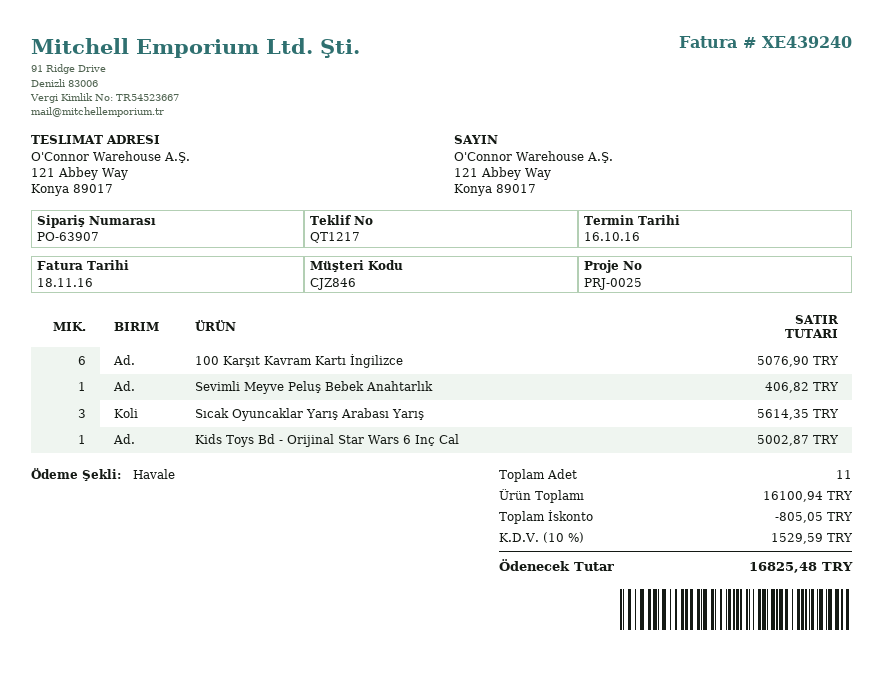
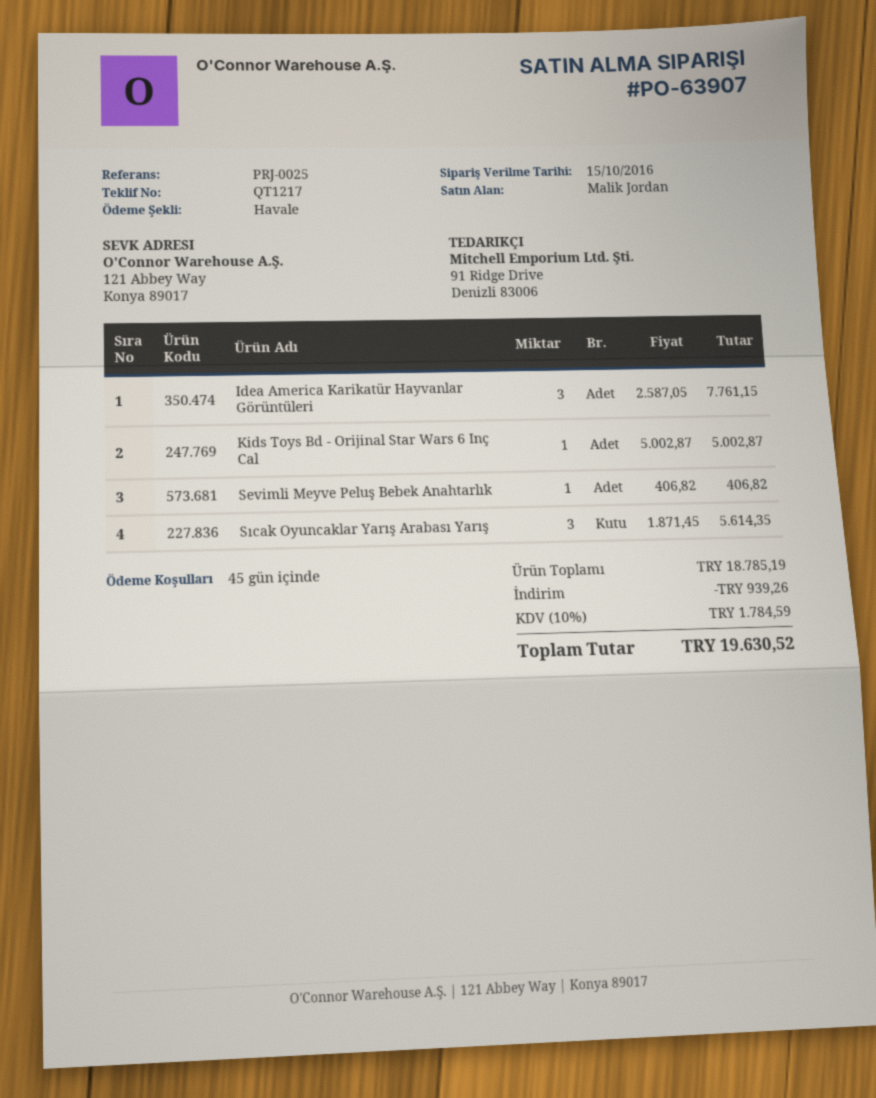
100 Karşıt Kavram Kartı İngilizce: 6 for 5076.90 -> none
Idea America Karikatür Hayvanlar Görüntüleri: none -> 3 for 7761.15
subtotal: 16100.94 -> 18785.19
discount: 805.05 -> 939.26
tax: 10% = 1529.59 -> 10% = 1784.59
total: 16825.48 -> 19630.52

